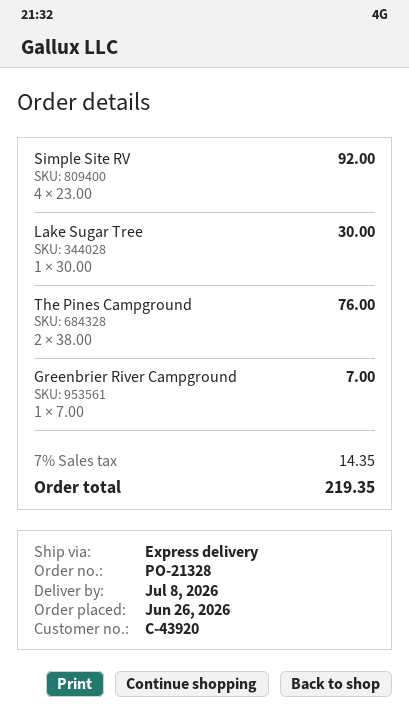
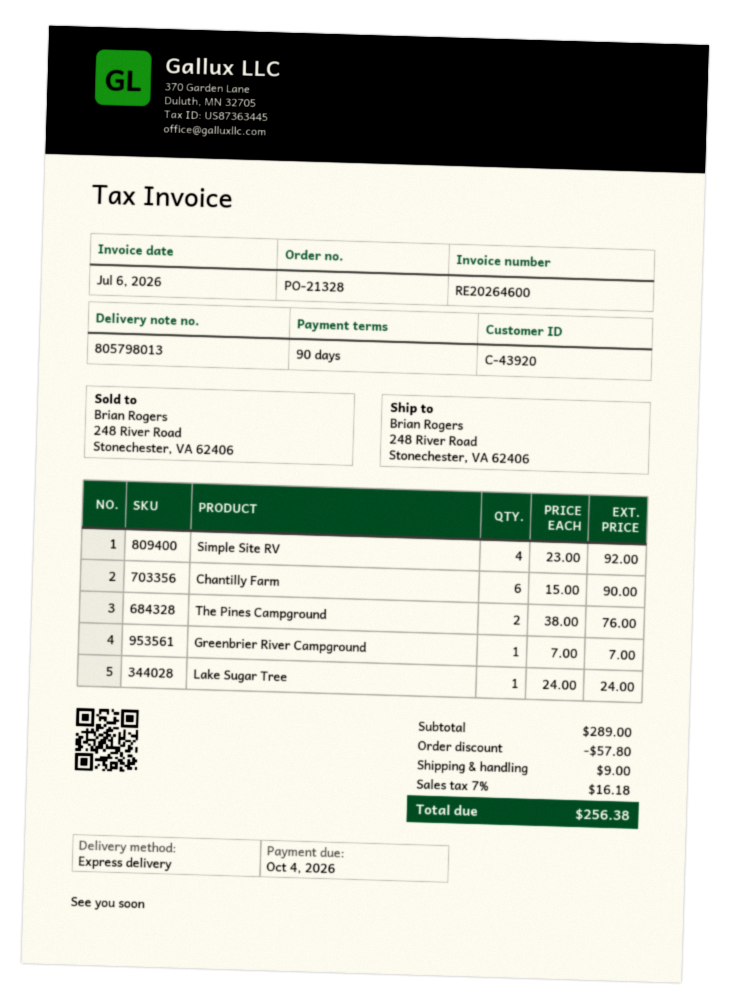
Lake Sugar Tree: 1 x 30.00 = 30.00 -> 1 x 24.00 = 24.00
Chantilly Farm: none -> 6 x 15.00 = 90.00
discount: none -> 57.80
shipping: none -> 9.00
tax: 7% = 14.35 -> 7% = 16.18
total: 219.35 -> 256.38

